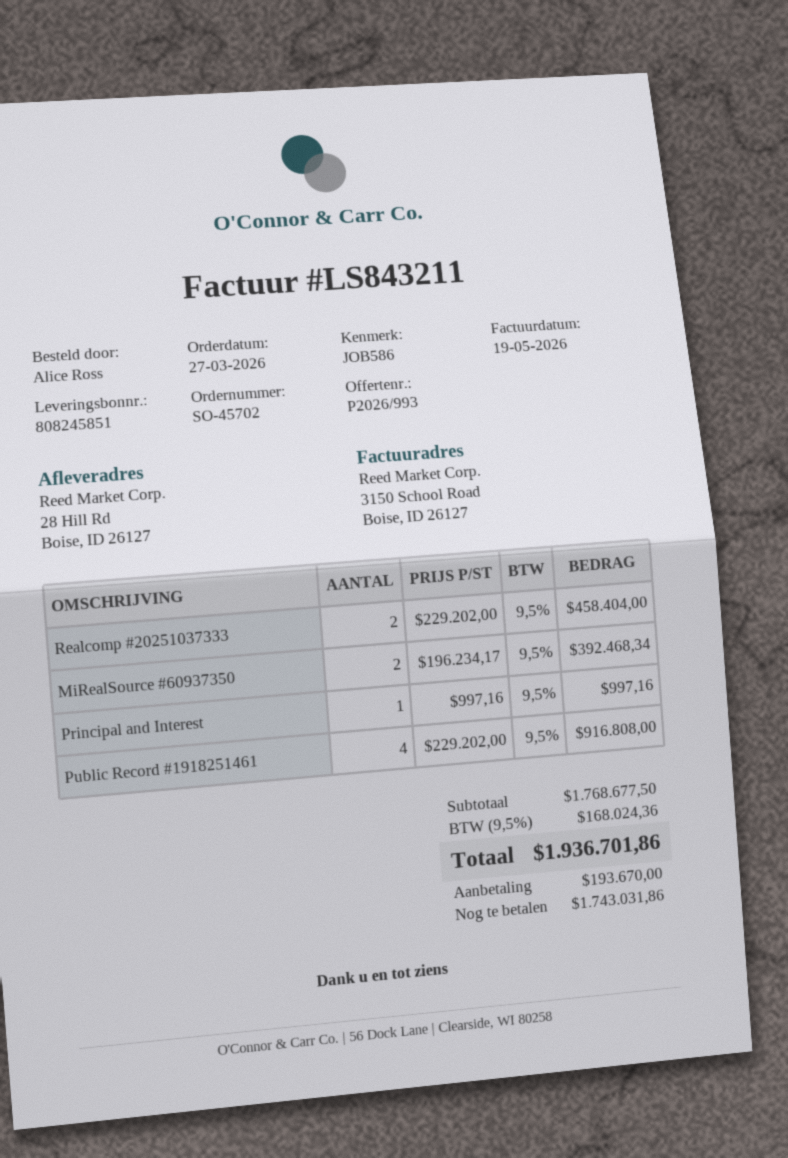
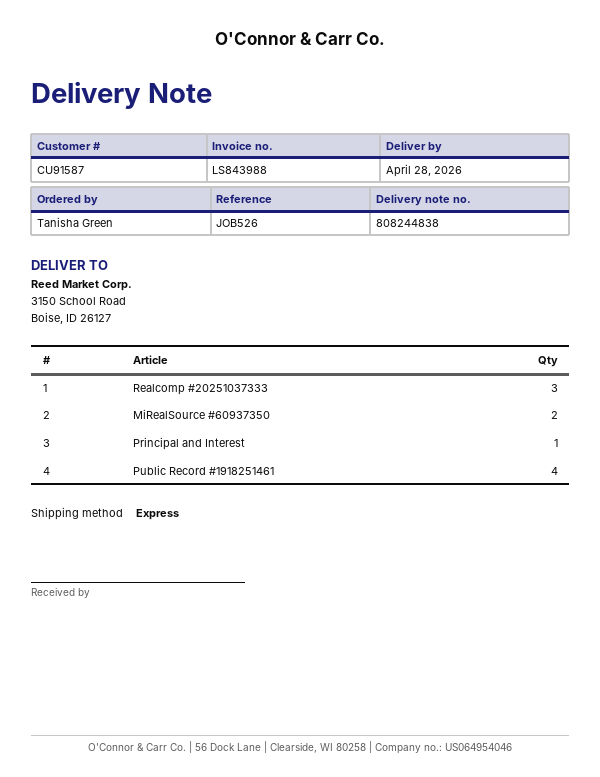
delivery note number: 808245851 -> 808244838
invoice number: LS843211 -> LS843988
reference: JOB586 -> JOB526
ordered by: Alice Ross -> Tanisha Green
ship to: 28 Hill Rd, Boise, ID 26127 -> 3150 School Road, Boise, ID 26127
Realcomp #20251037333: 2 -> 3

